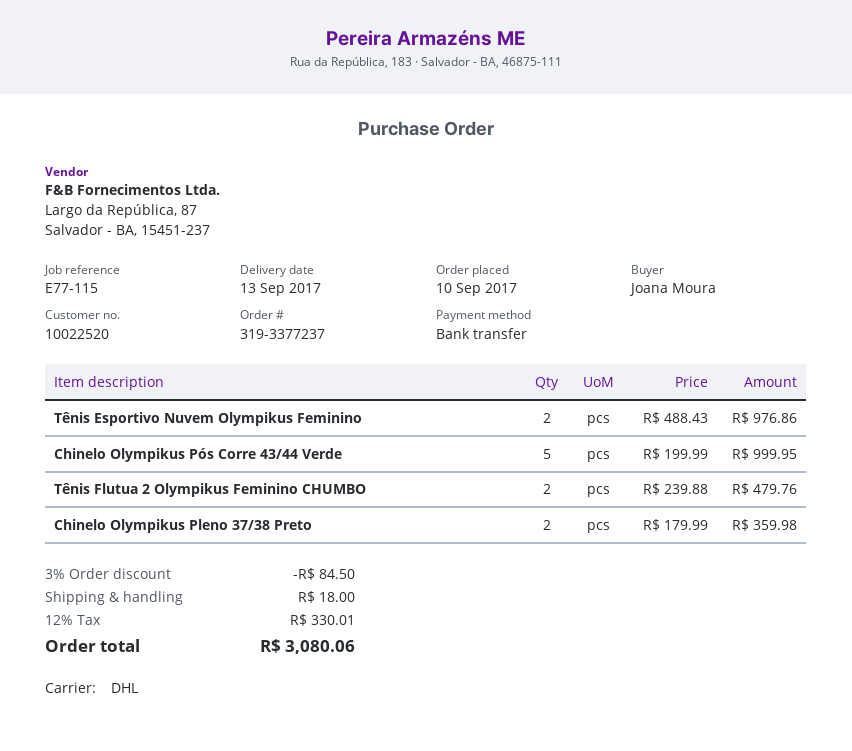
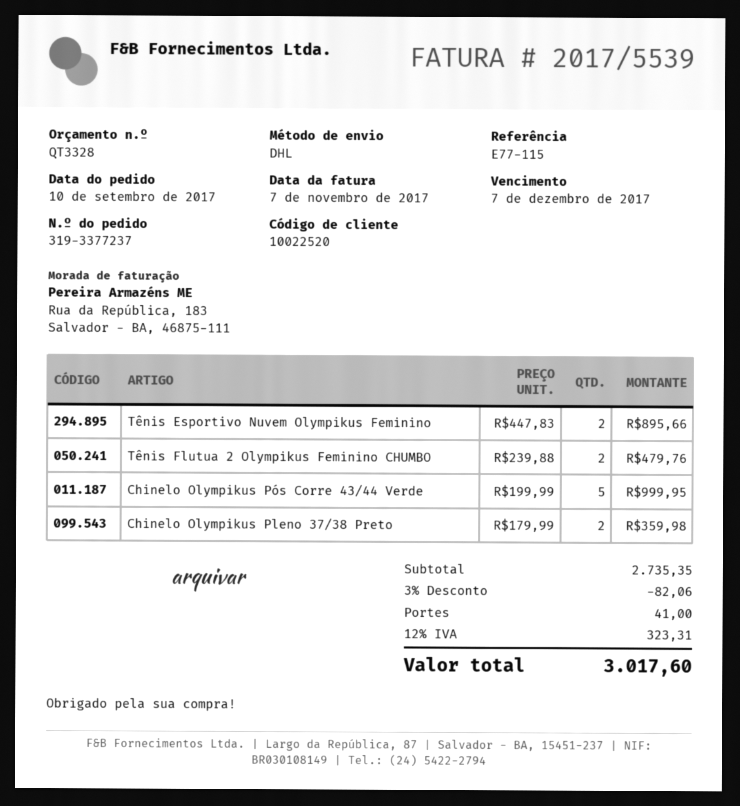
Tênis Esportivo Nuvem Olympikus Feminino: 2 x 488.43 = 976.86 -> 2 x 447.83 = 895.66
discount: 3% = 84.50 -> 3% = 82.06
shipping: 18.00 -> 41.00
tax: 12% = 330.01 -> 12% = 323.31
total: 3080.06 -> 3017.60

